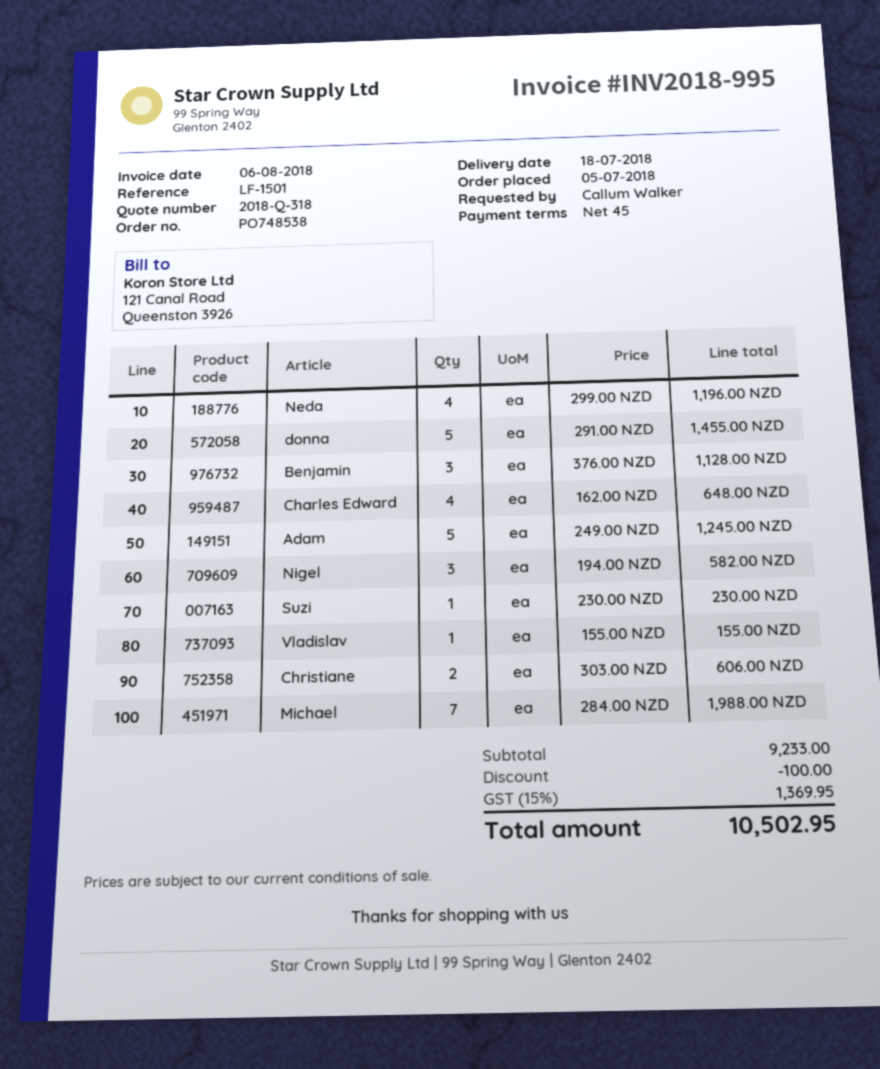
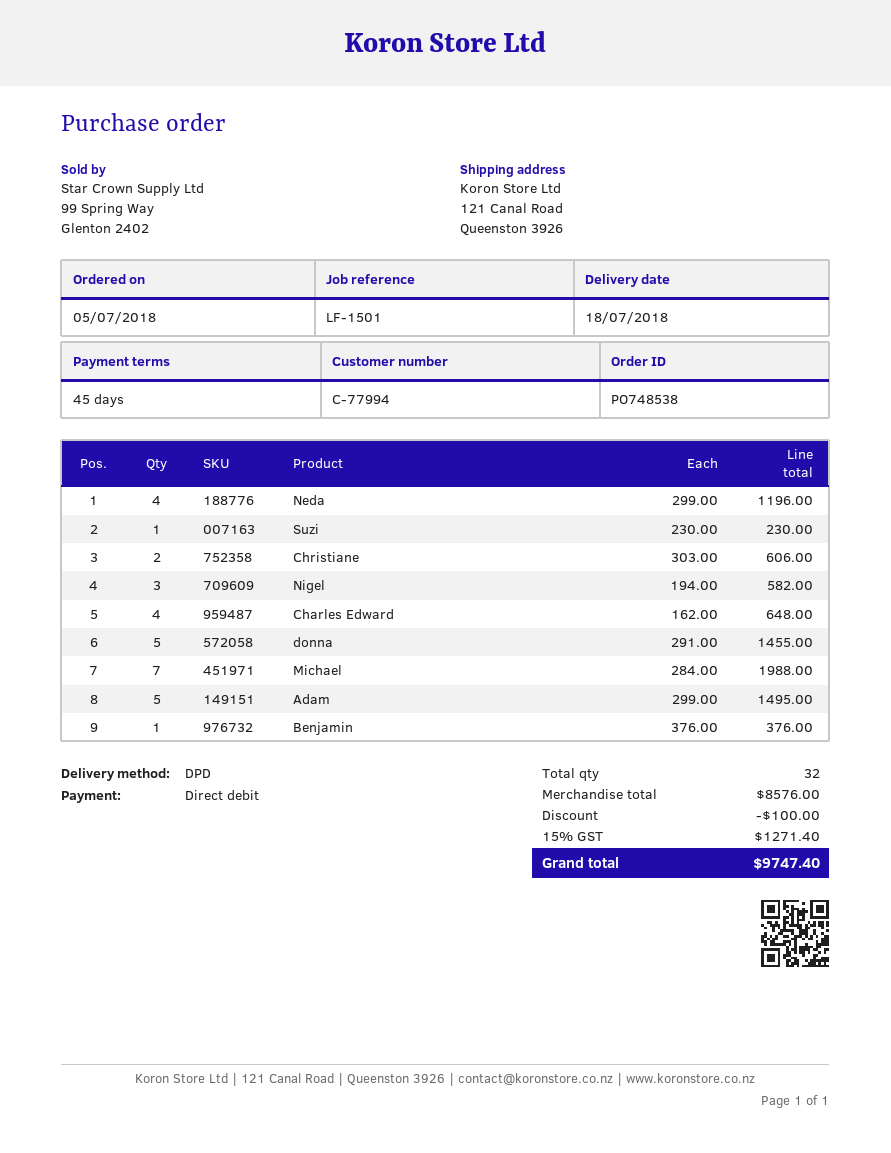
Benjamin: 3 x 376.00 = 1128.00 -> 1 x 376.00 = 376.00
Adam: 5 x 249.00 = 1245.00 -> 5 x 299.00 = 1495.00
Vladislav: 1 x 155.00 = 155.00 -> none
subtotal: 9233.00 -> 8576.00
tax: 15% = 1369.95 -> 15% = 1271.40
total: 10502.95 -> 9747.40

